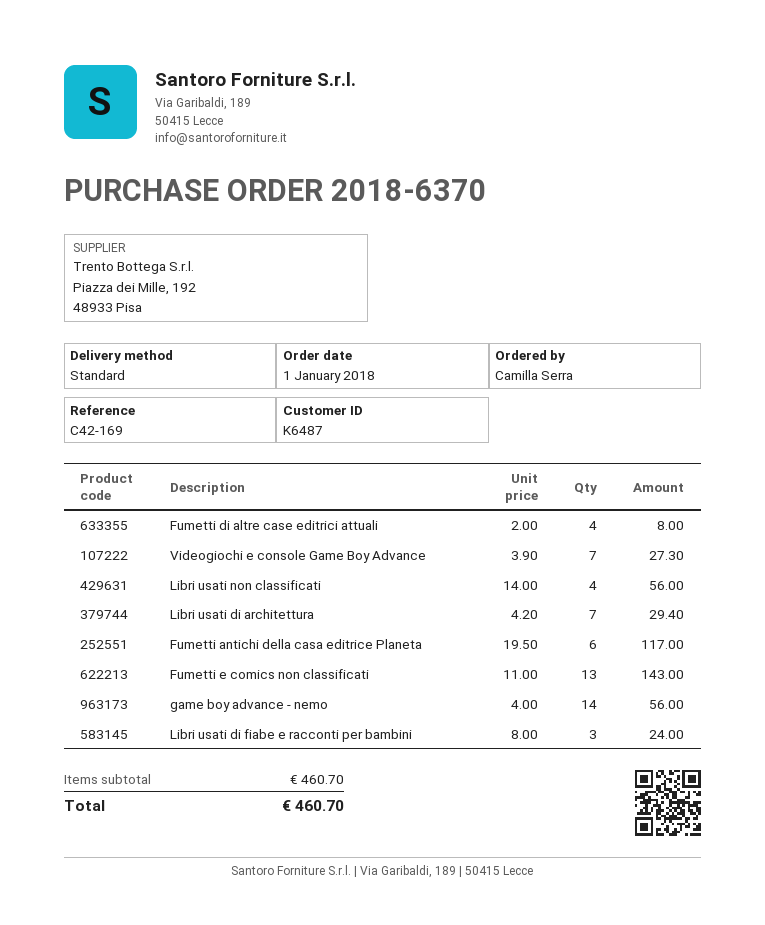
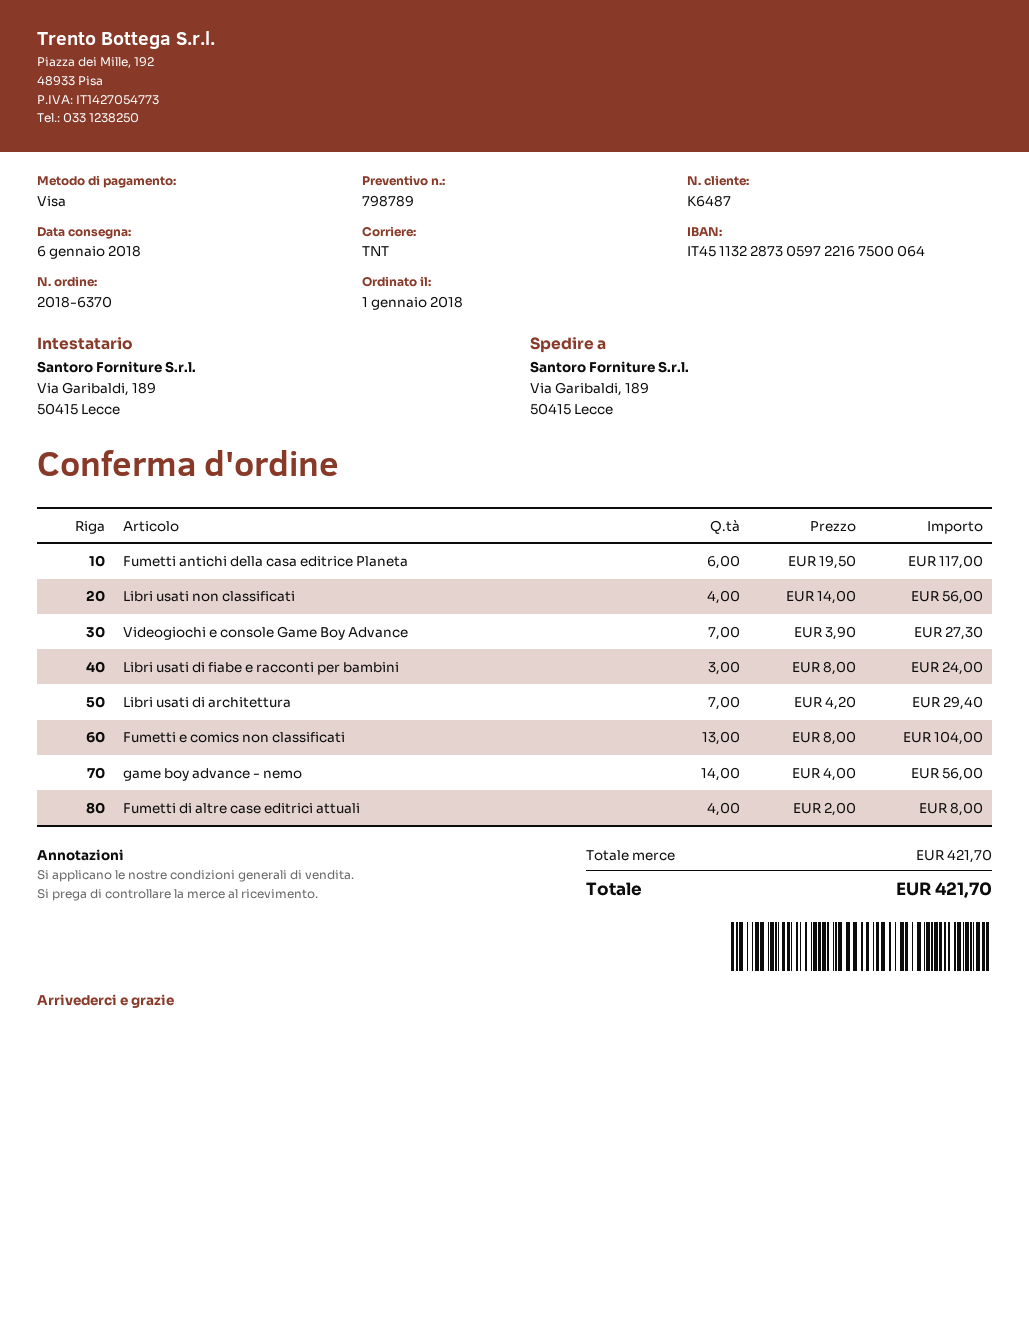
shipping method: standard -> TNT
Fumetti e comics non classificati: 13 x 11.00 = 143.00 -> 13 x 8.00 = 104.00
subtotal: 460.70 -> 421.70
total: 460.70 -> 421.70

